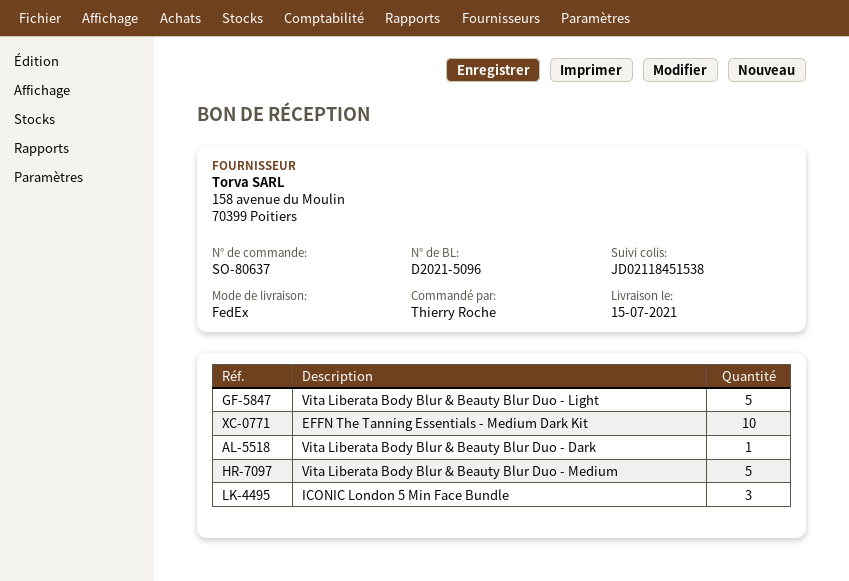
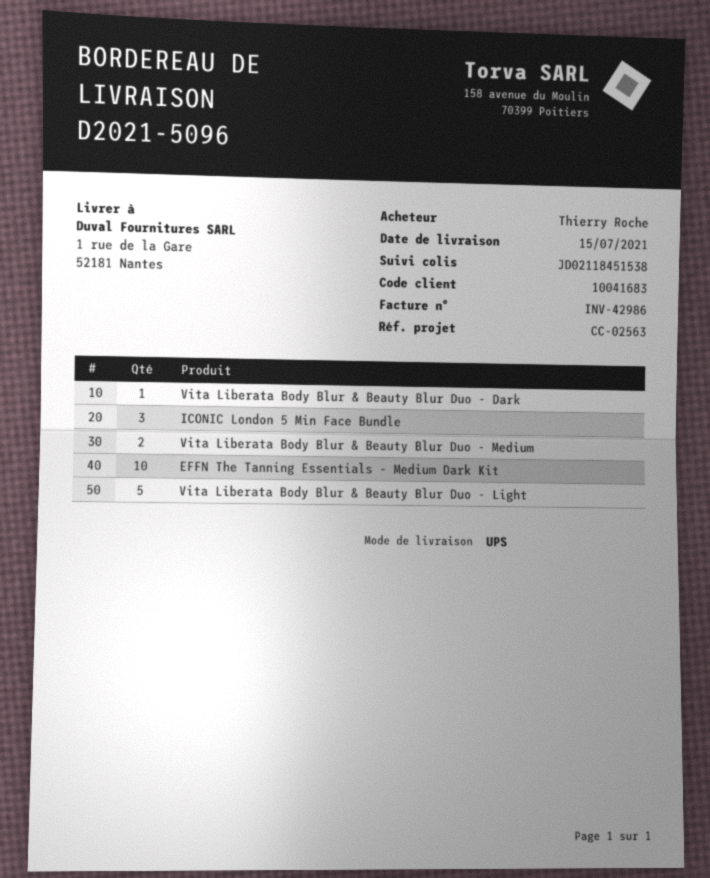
shipping method: FedEx -> UPS
Vita Liberata Body Blur & Beauty Blur Duo - Medium: 5 -> 2

